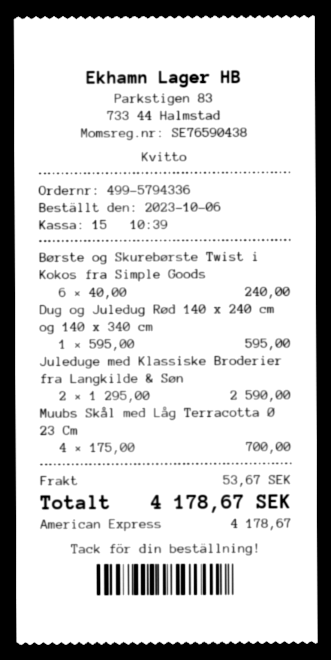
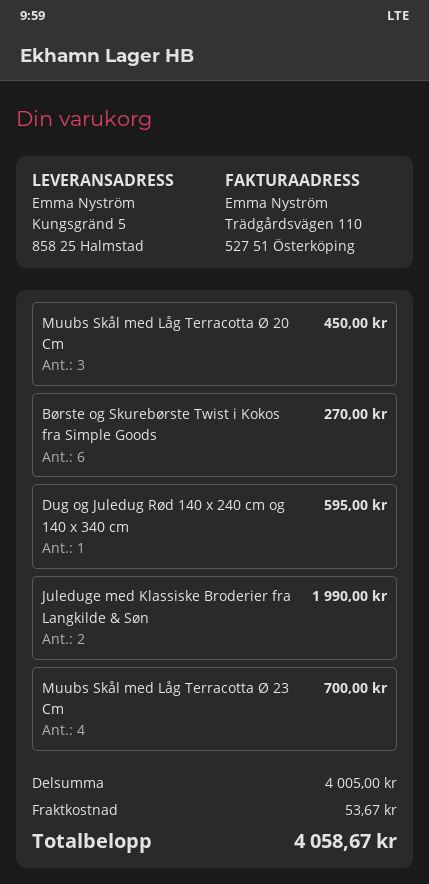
Børste og Skurebørste Twist i Kokos fra Simple Goods: 6 for 240.00 -> 6 for 270.00
Juleduge med Klassiske Broderier fra Langkilde & Søn: 2 for 2590.00 -> 2 for 1990.00
Muubs Skål med Låg Terracotta Ø 20 Cm: none -> 3 for 450.00
total: 4178.67 -> 4058.67

